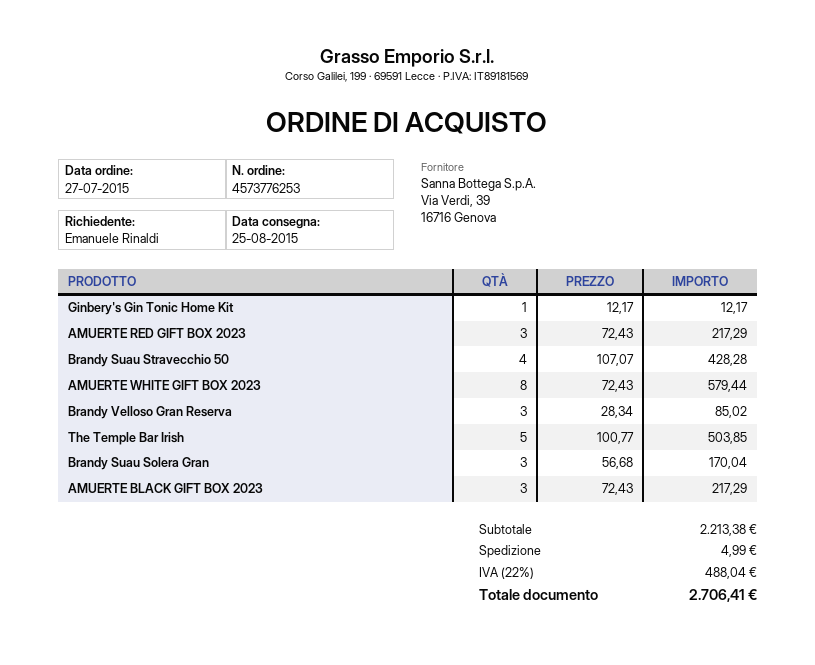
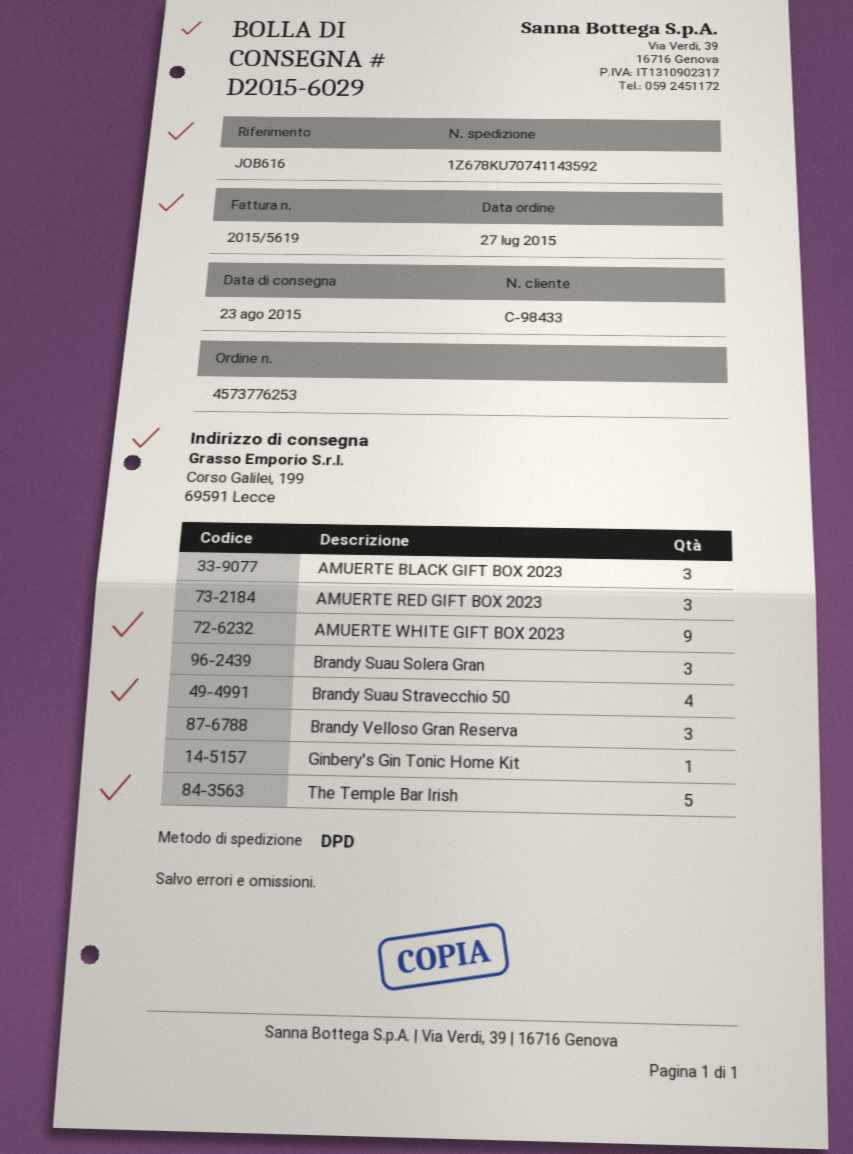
delivery date: 2015-08-25 -> 2015-08-23
AMUERTE WHITE GIFT BOX 2023: 8 -> 9

